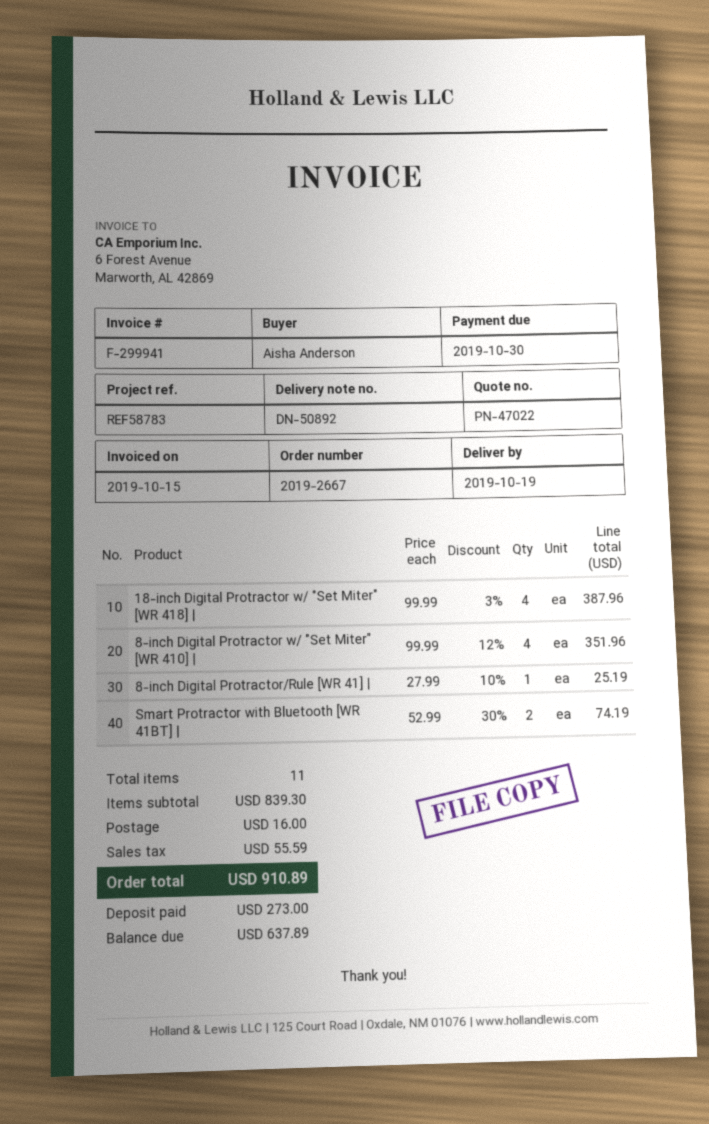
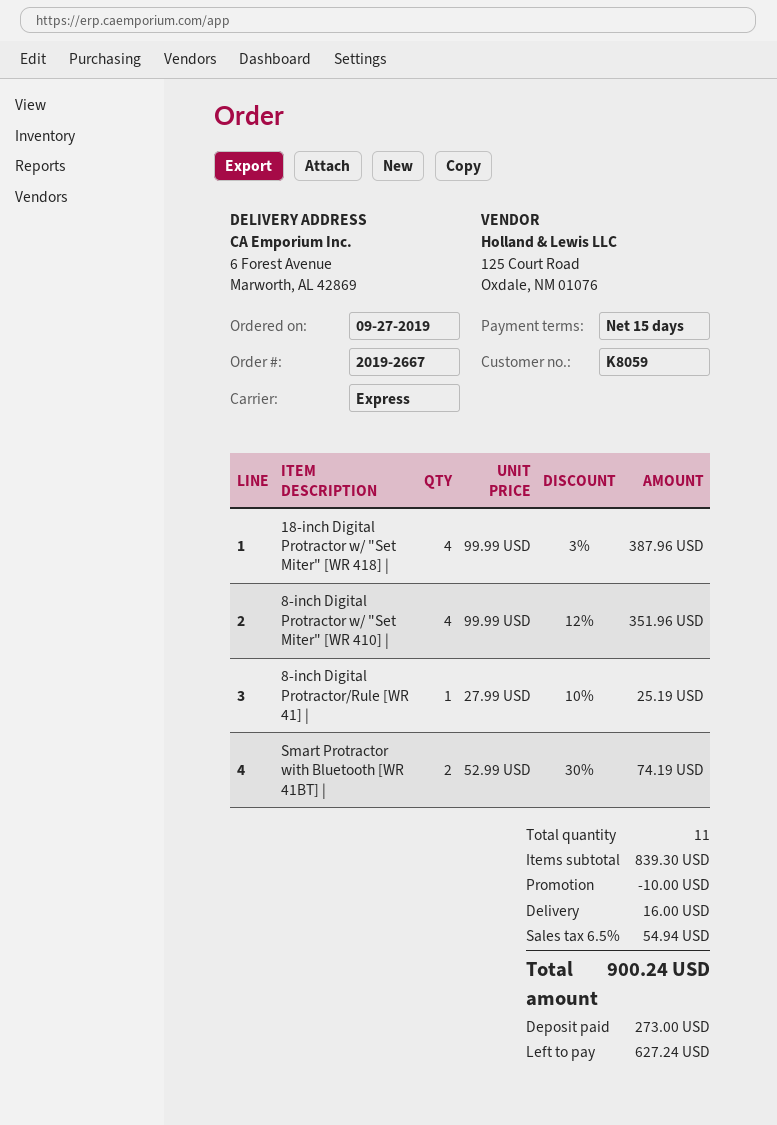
discount: none -> 10.00
tax: 55.59 -> 54.94
total: 910.89 -> 900.24
balance: 637.89 -> 627.24

